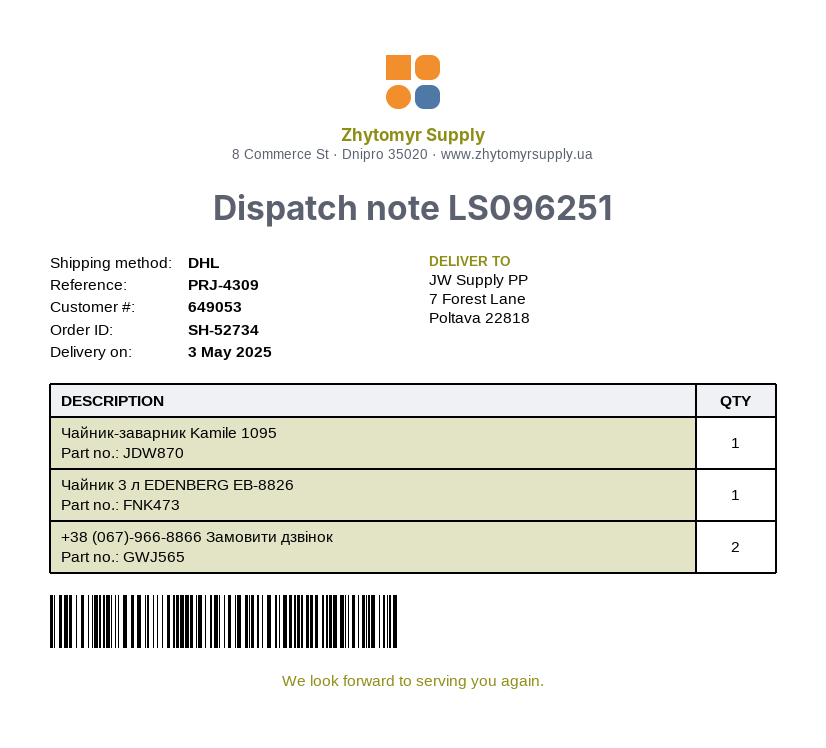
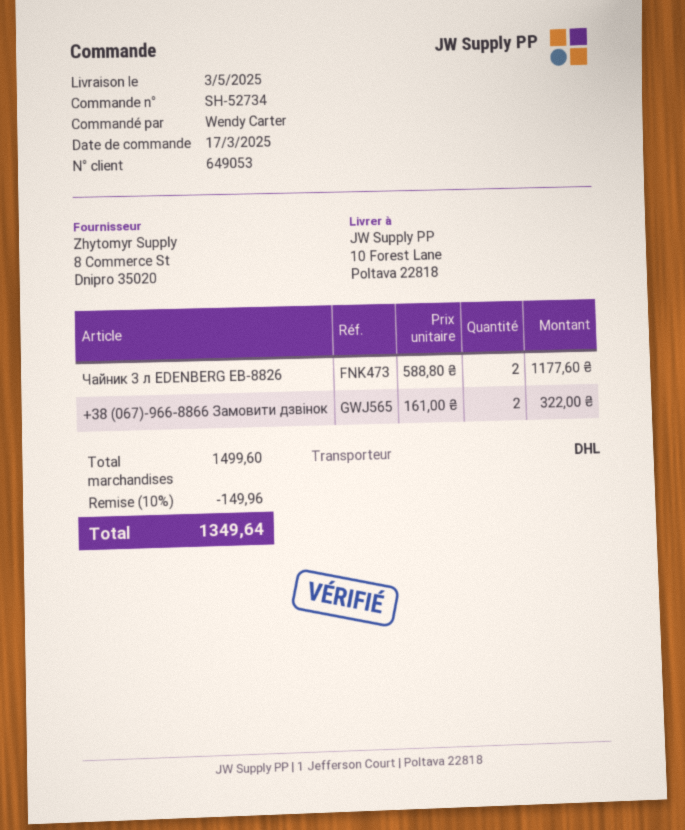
ship to: 7 Forest Lane, Poltava 22818 -> 10 Forest Lane, Poltava 22818
Чайник-заварник Kamile 1095: 1 -> none
Чайник 3 л EDENBERG EB-8826: 1 -> 2

